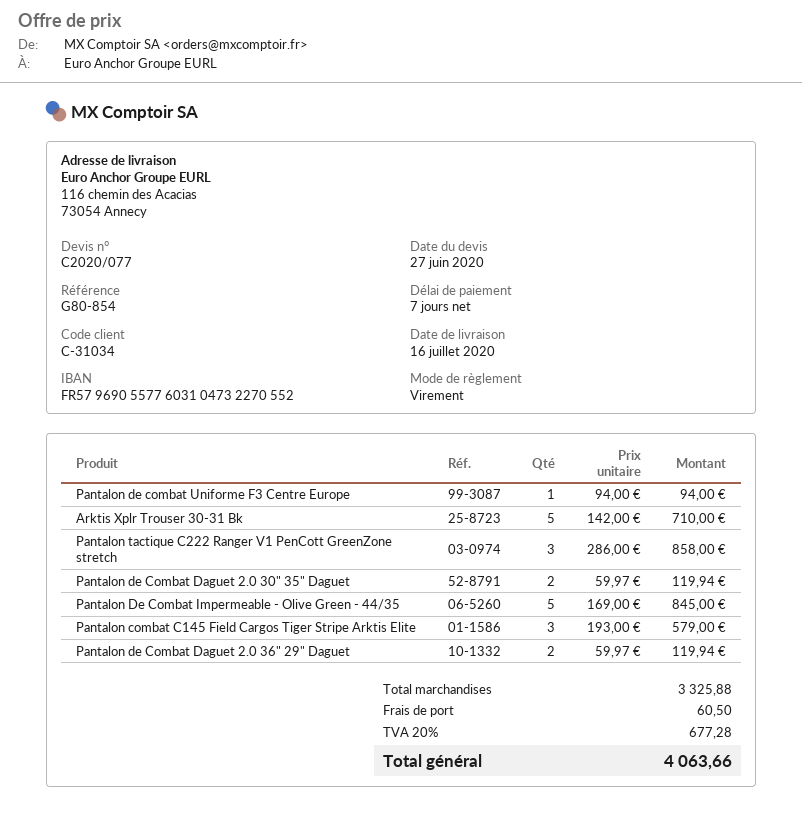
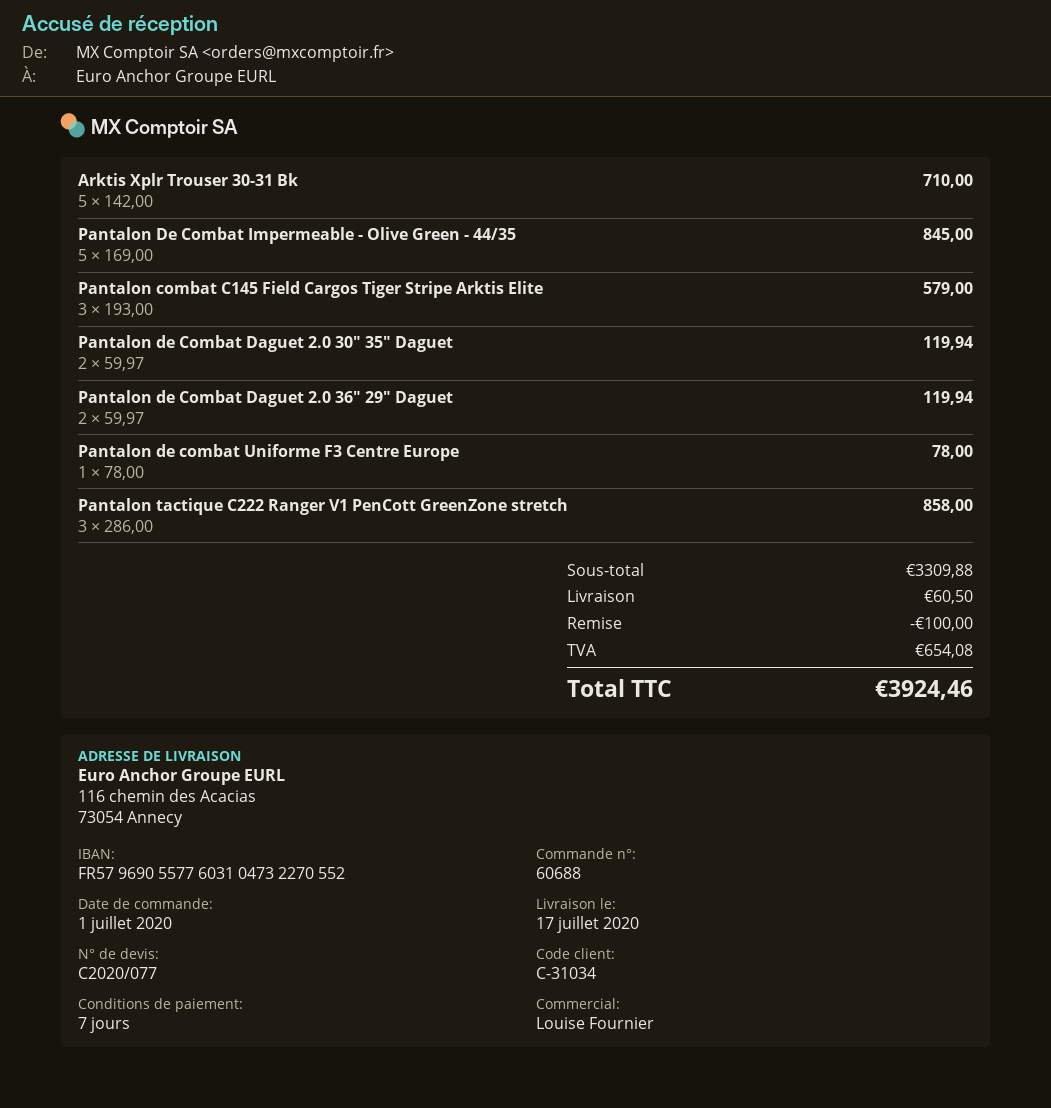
delivery date: 2020-07-16 -> 2020-07-17
Pantalon de combat Uniforme F3 Centre Europe: 1 x 94.00 = 94.00 -> 1 x 78.00 = 78.00
subtotal: 3325.88 -> 3309.88
discount: none -> 100.00
tax: 677.28 -> 654.08
total: 4063.66 -> 3924.46

